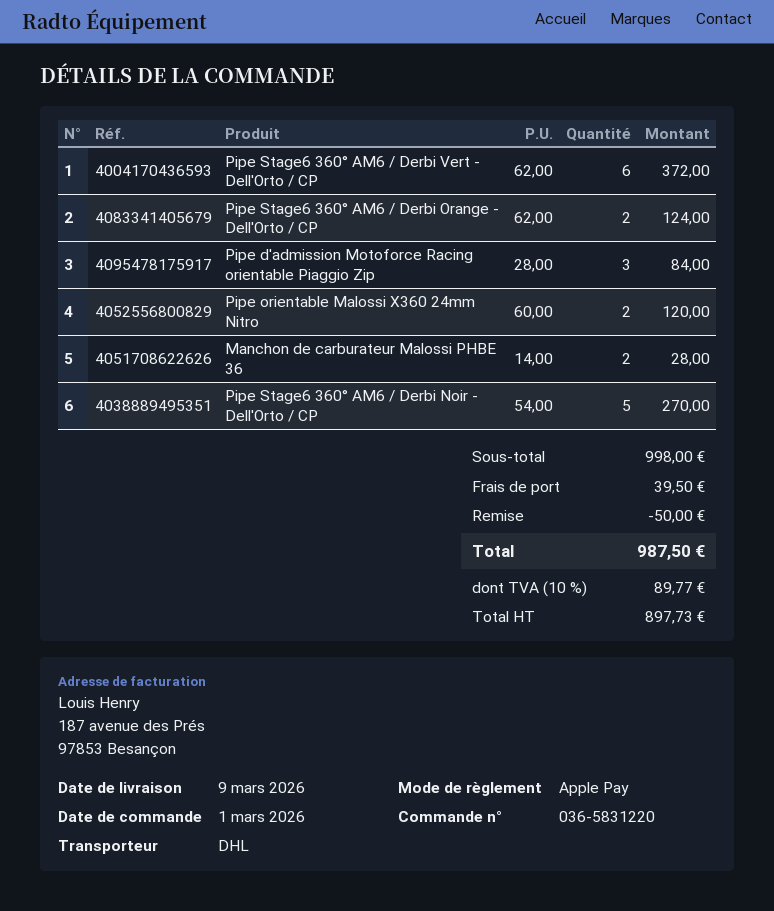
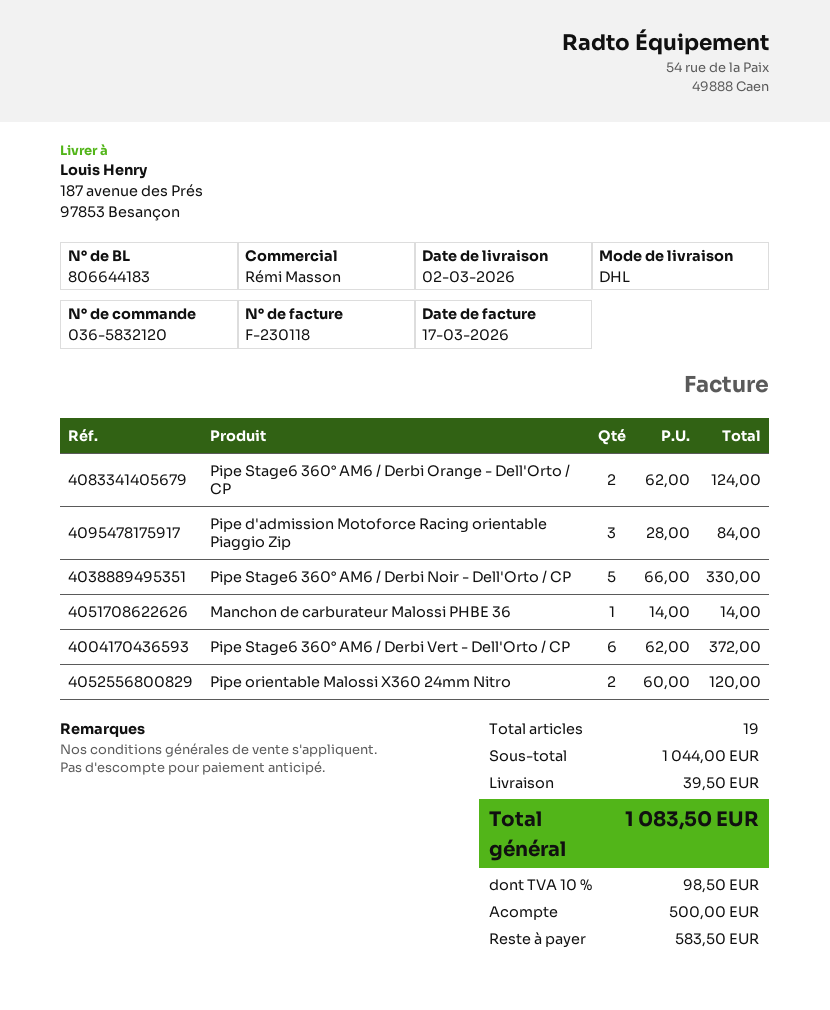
order number: 036-5831220 -> 036-5832120
delivery date: 2026-03-09 -> 2026-03-02
Manchon de carburateur Malossi PHBE 36: 2 x 14.00 = 28.00 -> 1 x 14.00 = 14.00
Pipe Stage6 360° AM6 / Derbi Noir - Dell'Orto / CP: 5 x 54.00 = 270.00 -> 5 x 66.00 = 330.00
subtotal: 998.00 -> 1044.00
discount: 50.00 -> none
tax: 10% = 89.77 -> 10% = 98.50
total: 987.50 -> 1083.50

